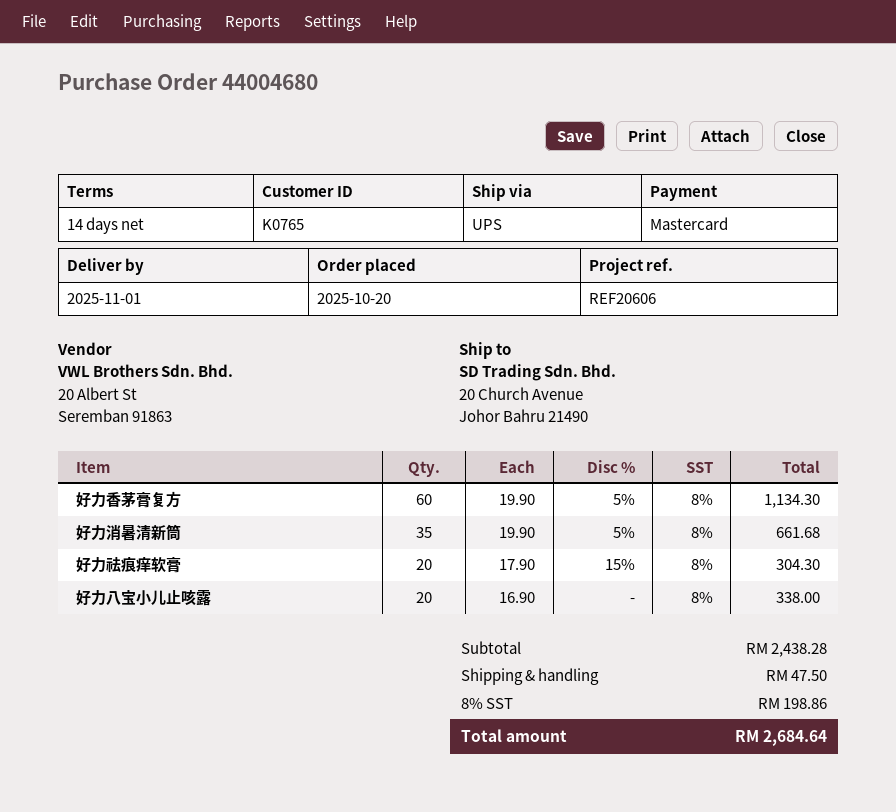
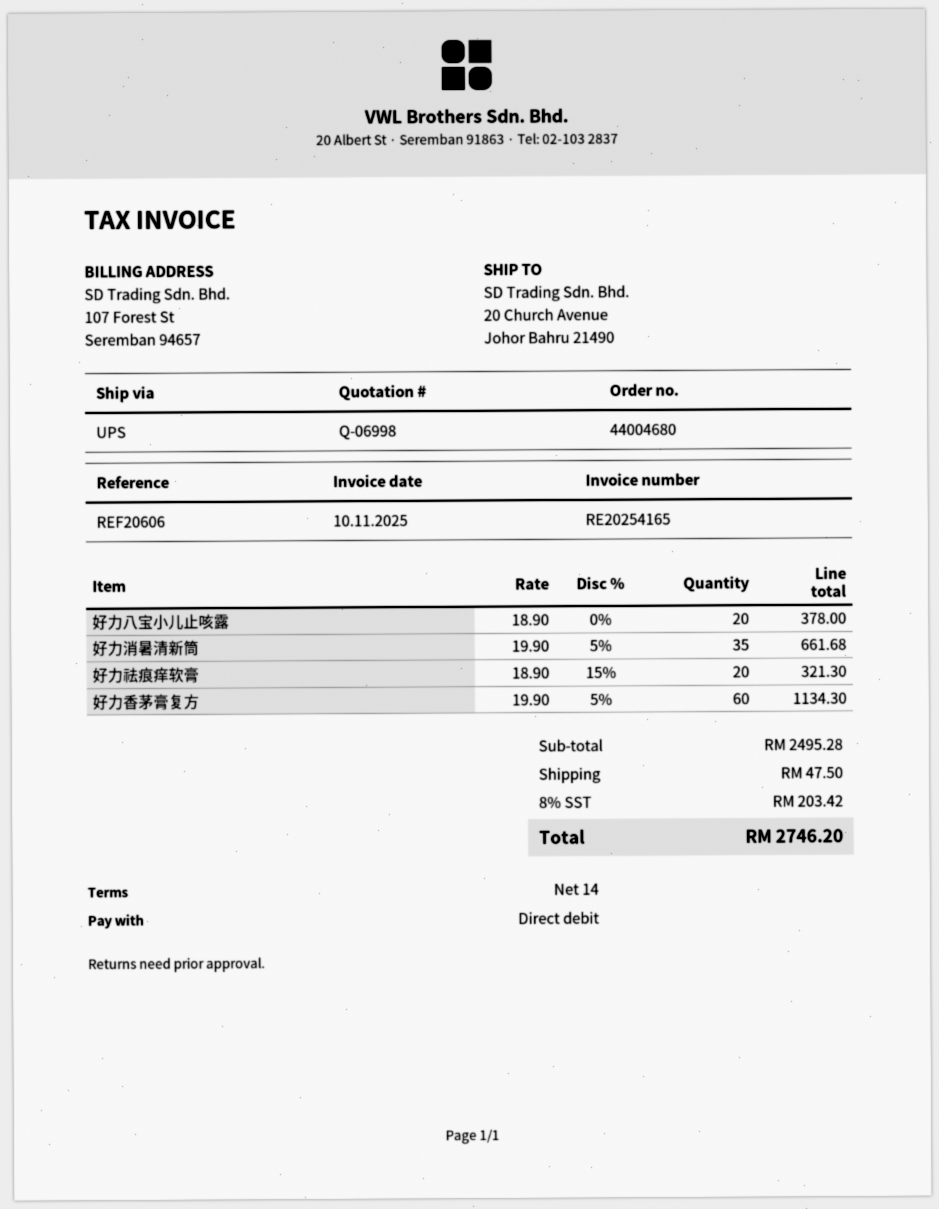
payment method: Mastercard -> direct debit
好力祛痕痒软膏: 20 x 17.90 - 15% = 304.30 -> 20 x 18.90 - 15% = 321.30
好力八宝小儿止咳露: 20 x 16.90 = 338.00 -> 20 x 18.90 = 378.00
subtotal: 2438.28 -> 2495.28
tax: 8% = 198.86 -> 8% = 203.42
total: 2684.64 -> 2746.20

